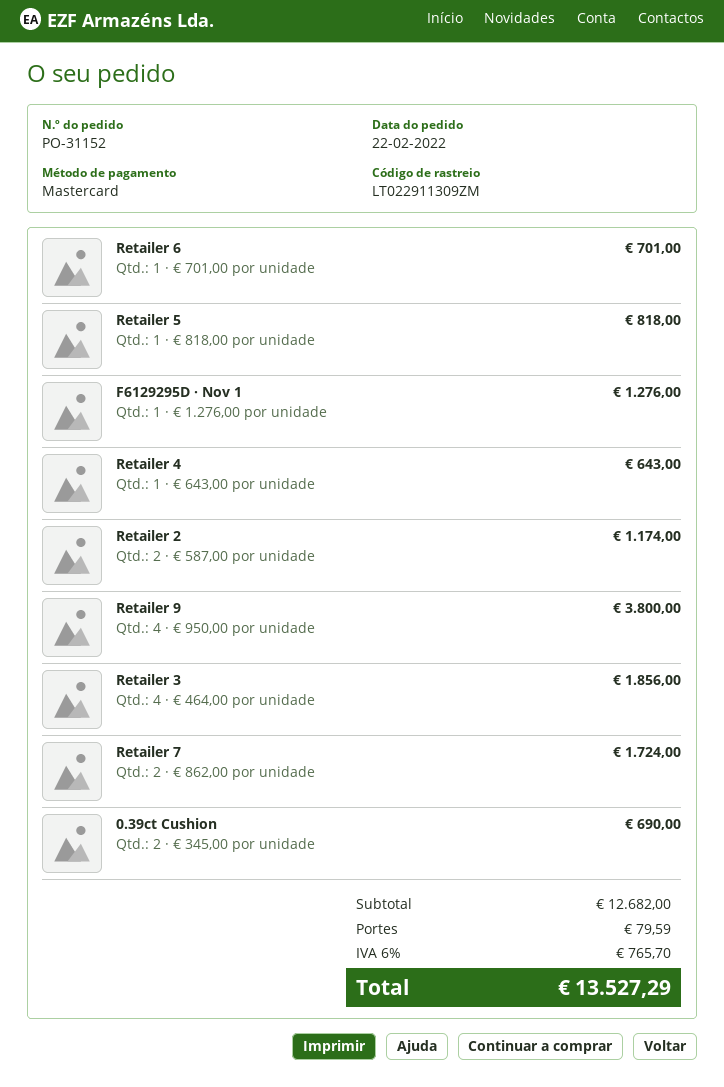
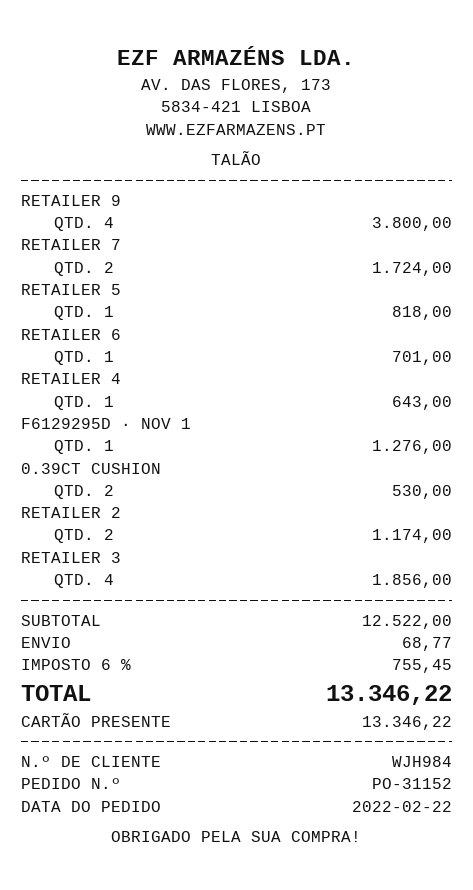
payment method: Mastercard -> gift card
0.39ct Cushion: 2 for 690.00 -> 2 for 530.00
subtotal: 12682.00 -> 12522.00
shipping: 79.59 -> 68.77
tax: 6% = 765.70 -> 6% = 755.45
total: 13527.29 -> 13346.22

